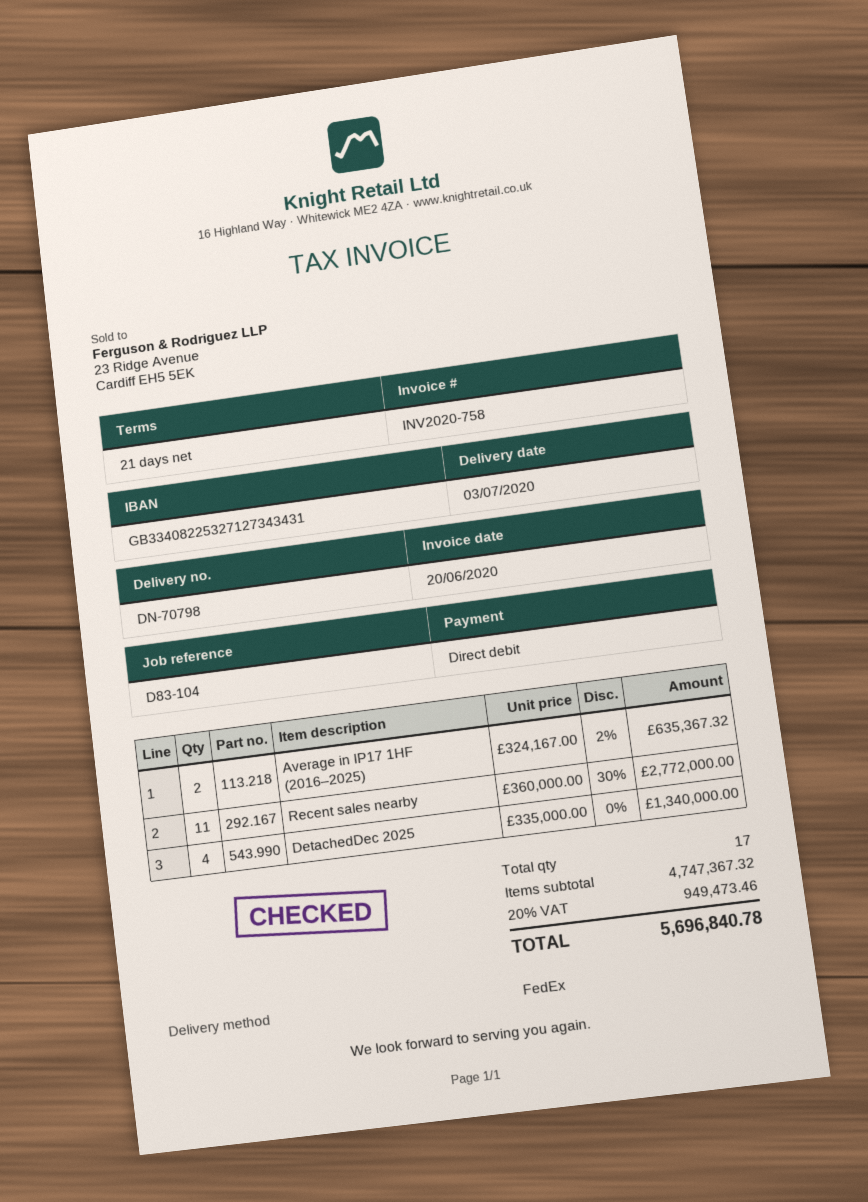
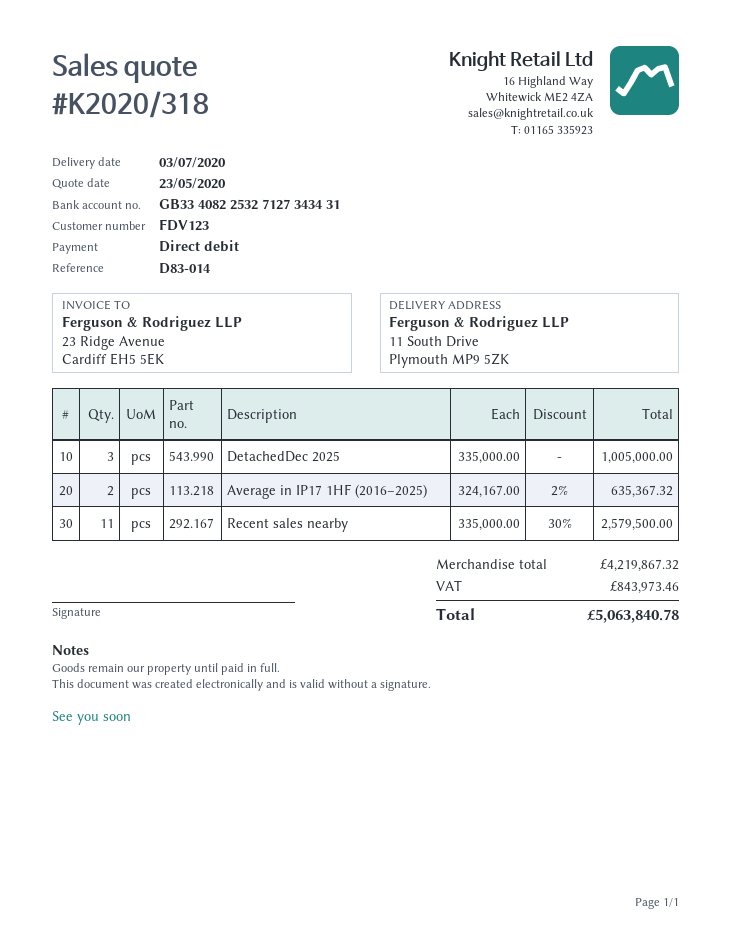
reference: D83-104 -> D83-014
Recent sales nearby: 11 x 360000.00 - 30% = 2772000.00 -> 11 x 335000.00 - 30% = 2579500.00
DetachedDec 2025: 4 x 335000.00 = 1340000.00 -> 3 x 335000.00 = 1005000.00
subtotal: 4747367.32 -> 4219867.32
tax: 949473.46 -> 843973.46
total: 5696840.78 -> 5063840.78

